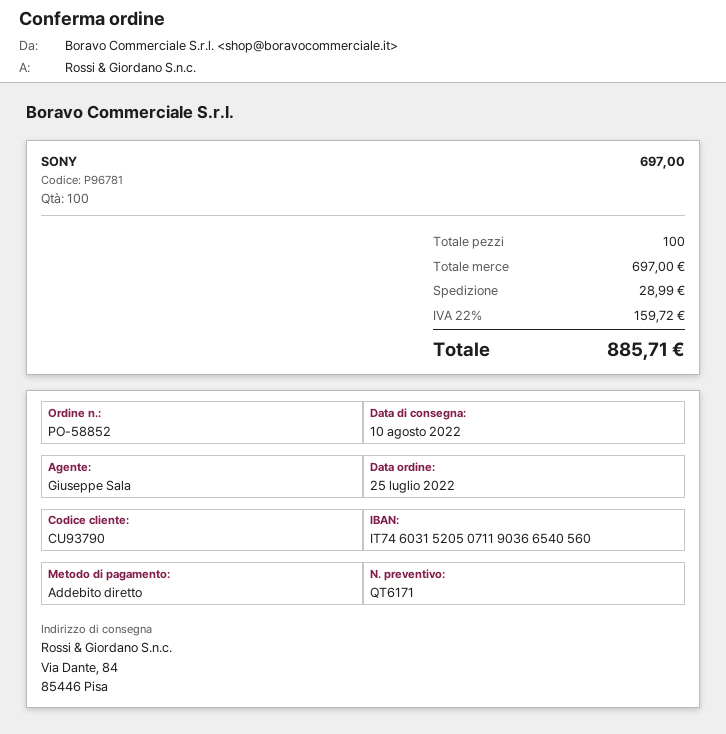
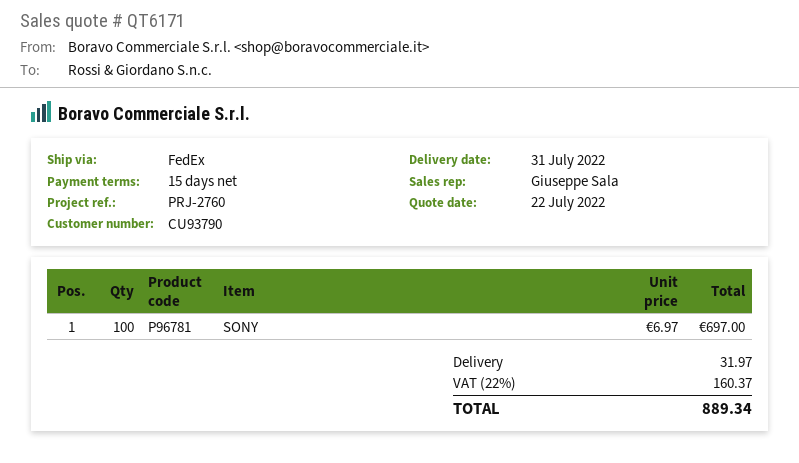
delivery date: 2022-08-10 -> 2022-07-31
shipping: 28.99 -> 31.97
tax: 22% = 159.72 -> 22% = 160.37
total: 885.71 -> 889.34

